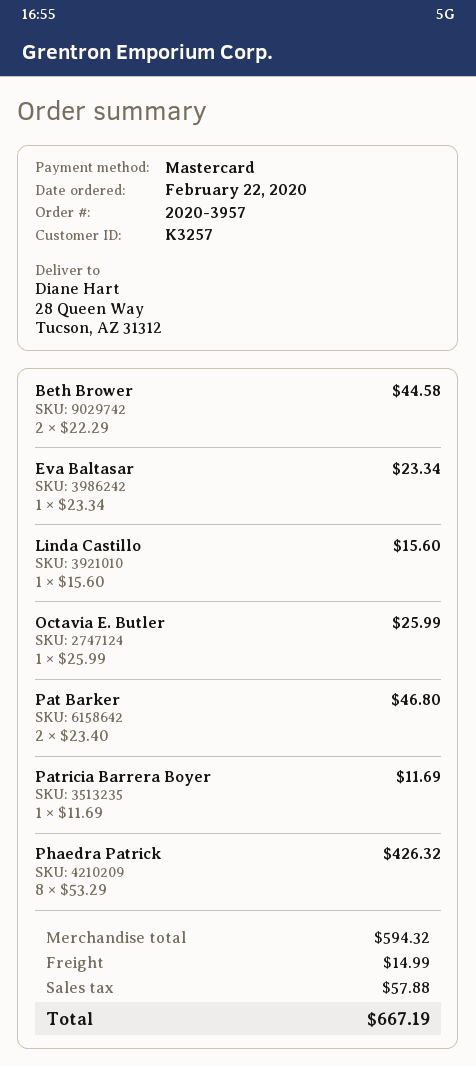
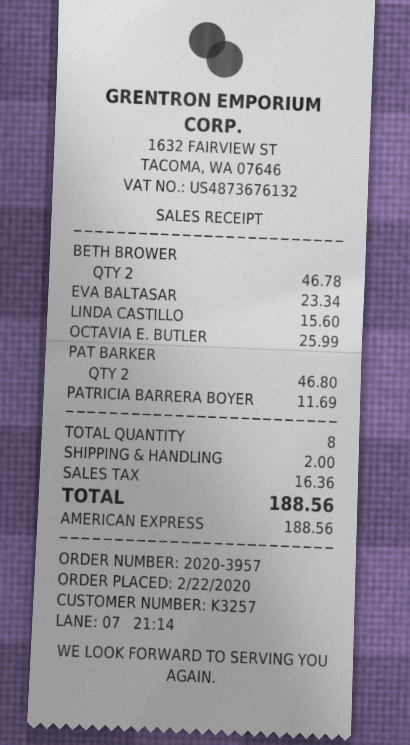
payment method: Mastercard -> American Express
Beth Brower: 2 for 44.58 -> 2 for 46.78
Phaedra Patrick: 8 for 426.32 -> none
shipping: 14.99 -> 2.00
tax: 57.88 -> 16.36
total: 667.19 -> 188.56

